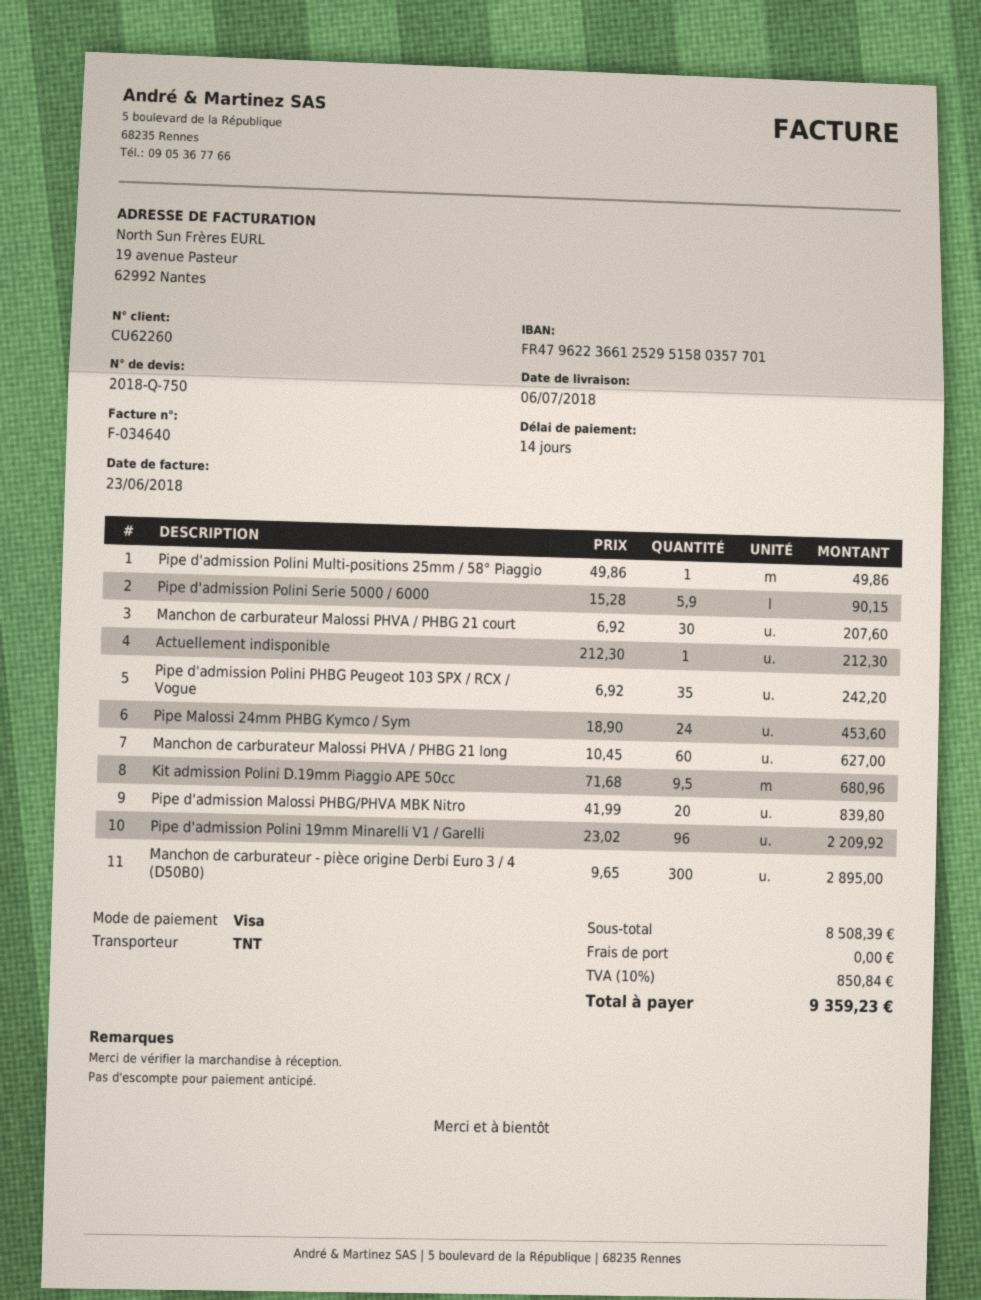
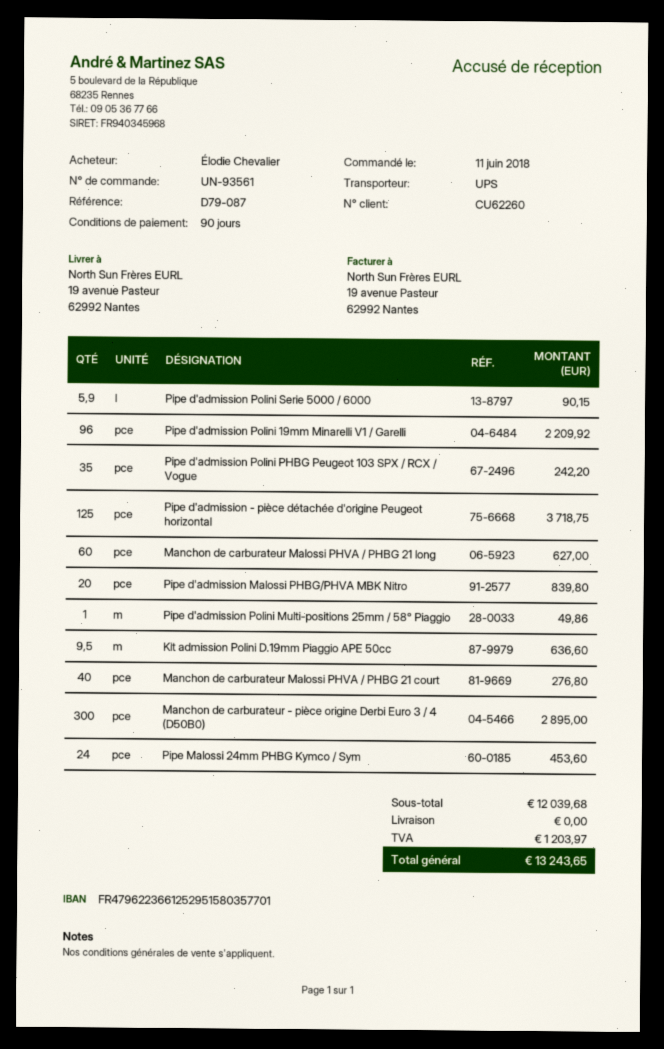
payment terms: 14 days -> 90 days
shipping method: TNT -> UPS
Manchon de carburateur Malossi PHVA / PHBG 21 court: 30 for 207.60 -> 40 for 276.80
Actuellement indisponible: 1 for 212.30 -> none
Kit admission Polini D.19mm Piaggio APE 50cc: 9.5 for 680.96 -> 9.5 for 636.60
Pipe d'admission - pièce détachée d'origine Peugeot horizontal: none -> 125 for 3718.75
subtotal: 8508.39 -> 12039.68
tax: 850.84 -> 1203.97
total: 9359.23 -> 13243.65

